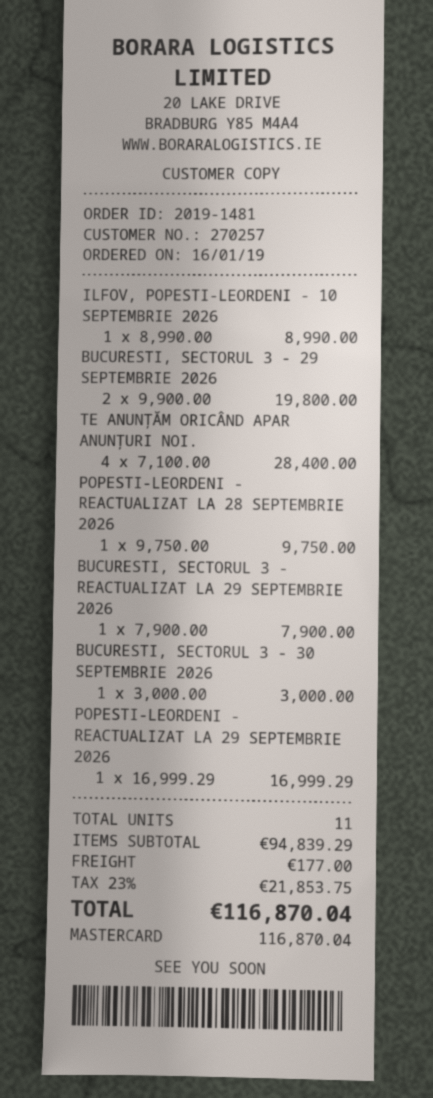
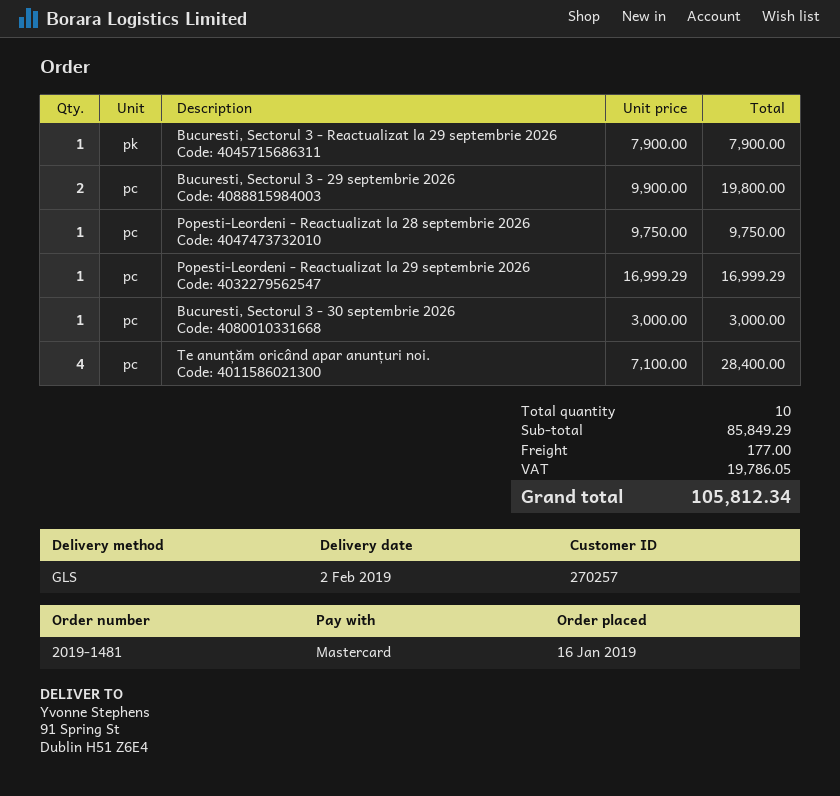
ILFOV, POPESTI-LEORDENI - 10 SEPTEMBRIE 2026: 1 x 8990.00 = 8990.00 -> none
total quantity: 11 -> 10
subtotal: 94839.29 -> 85849.29
tax: 21853.75 -> 19786.05
total: 116870.04 -> 105812.34

